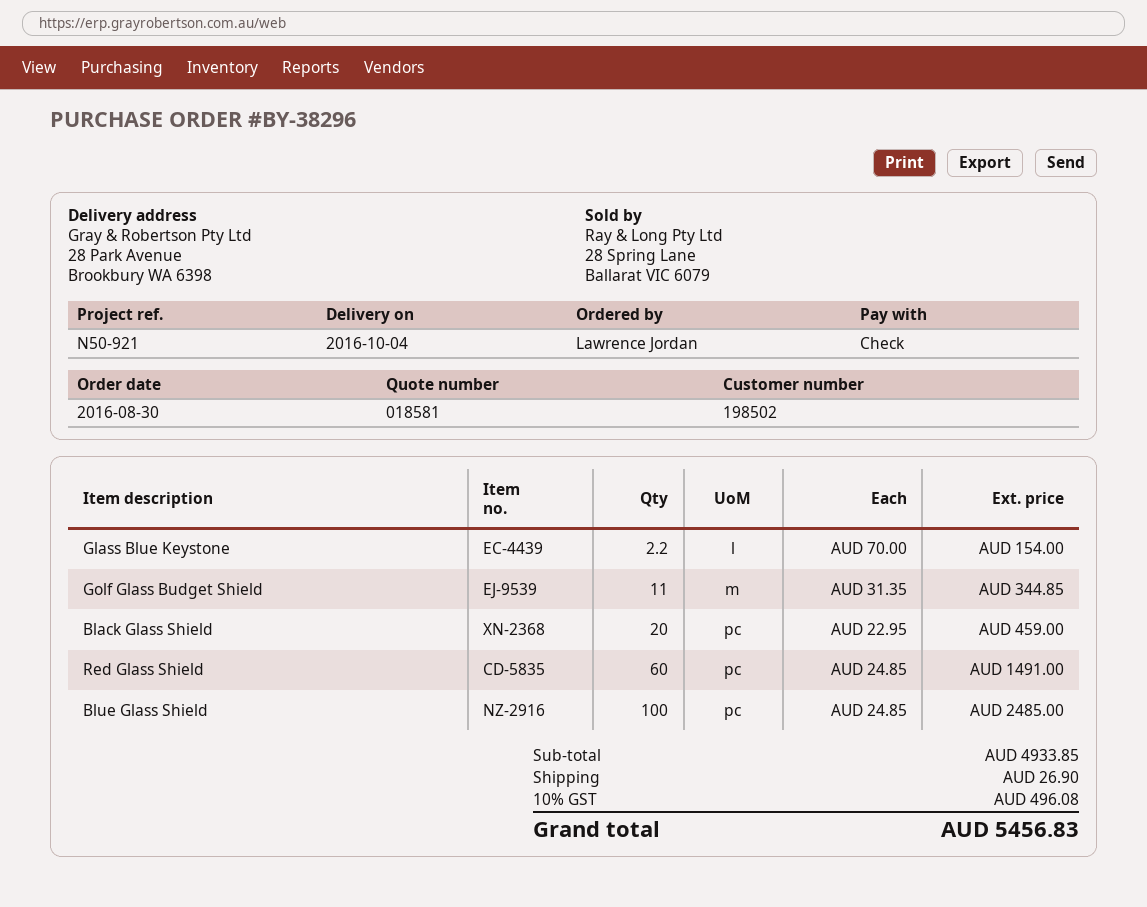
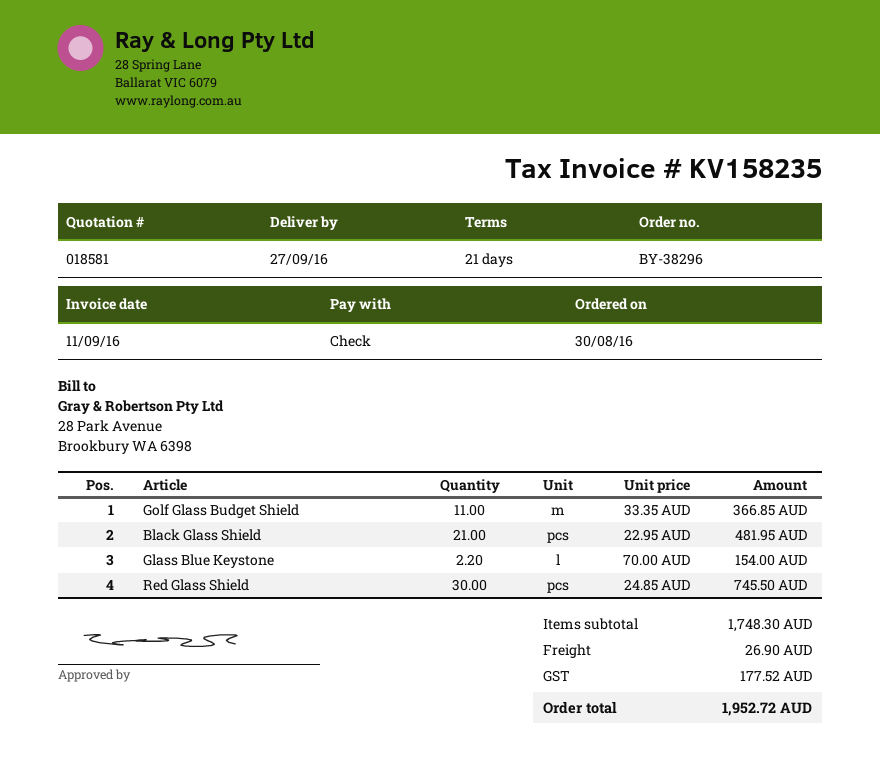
delivery date: 2016-10-04 -> 2016-09-27
Golf Glass Budget Shield: 11 x 31.35 = 344.85 -> 11 x 33.35 = 366.85
Black Glass Shield: 20 x 22.95 = 459.00 -> 21 x 22.95 = 481.95
Red Glass Shield: 60 x 24.85 = 1491.00 -> 30 x 24.85 = 745.50
Blue Glass Shield: 100 x 24.85 = 2485.00 -> none
subtotal: 4933.85 -> 1748.30
tax: 496.08 -> 177.52
total: 5456.83 -> 1952.72

